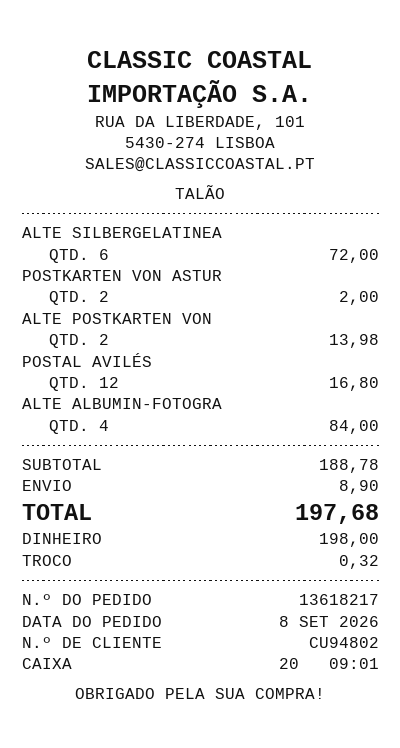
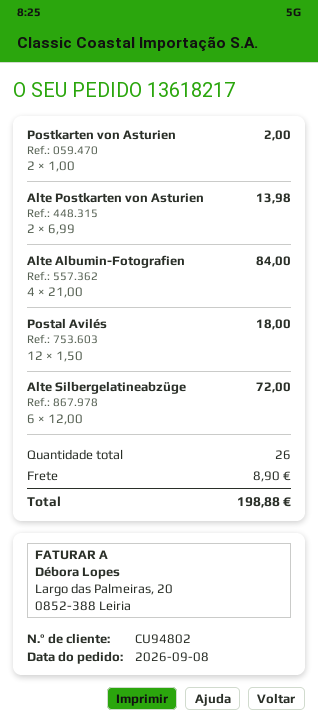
POSTAL AVILÉS: 12 for 16.80 -> 12 for 18.00
total: 197.68 -> 198.88

